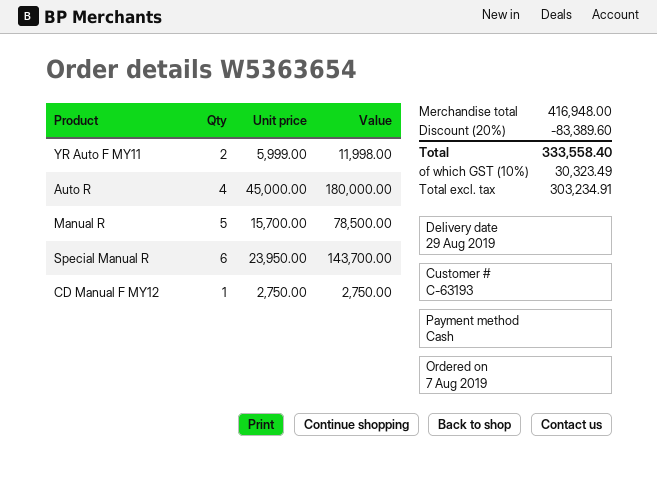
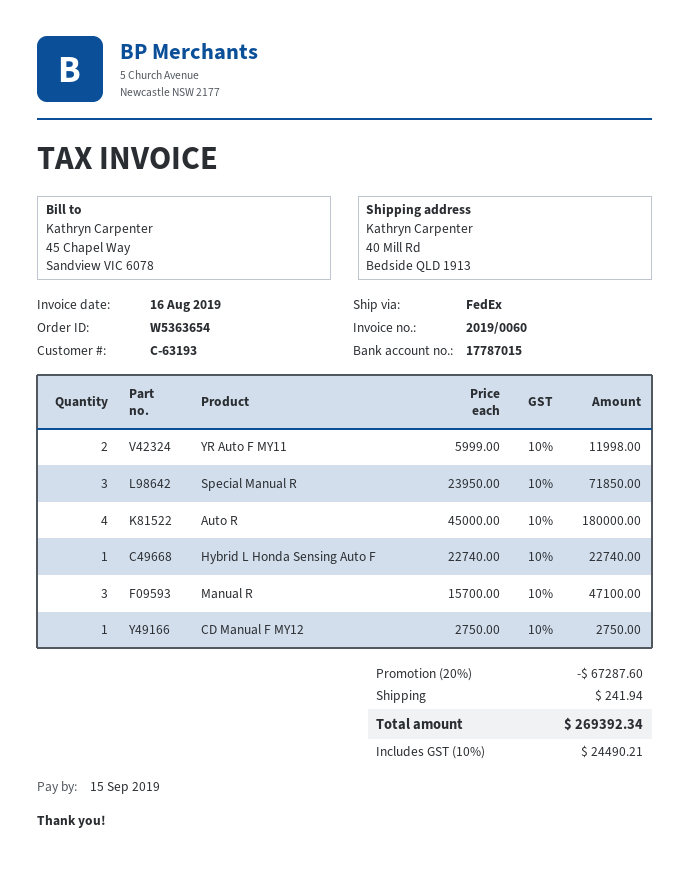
Manual R: 5 x 15700.00 = 78500.00 -> 3 x 15700.00 = 47100.00
Special Manual R: 6 x 23950.00 = 143700.00 -> 3 x 23950.00 = 71850.00
Hybrid L Honda Sensing Auto F: none -> 1 x 22740.00 = 22740.00
discount: 20% = 83389.60 -> 20% = 67287.60
shipping: none -> 241.94
tax: 10% = 30323.49 -> 10% = 24490.21
total: 333558.40 -> 269392.34

